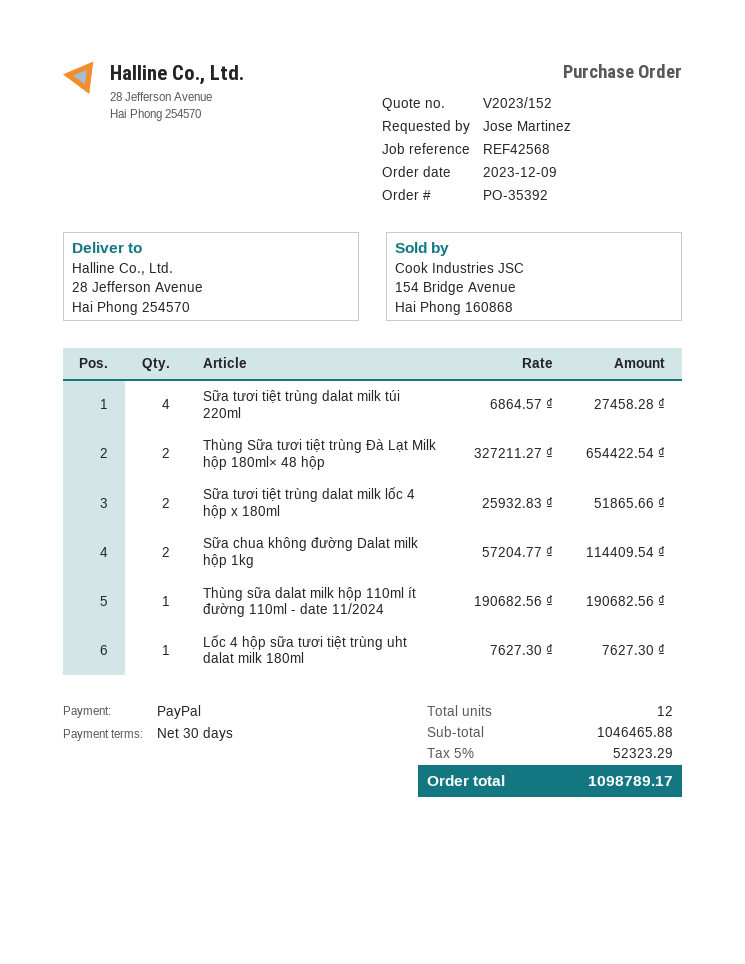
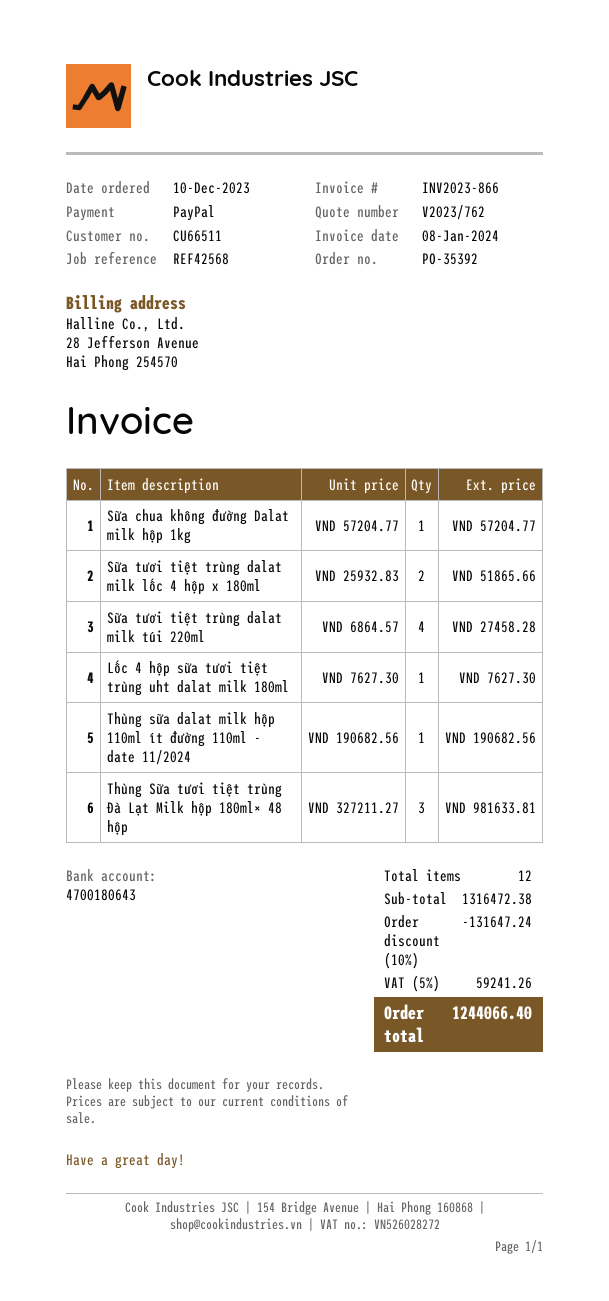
quote number: V2023/152 -> V2023/762
order date: 2023-12-09 -> 2023-12-10
Thùng Sữa tươi tiệt trùng Đà Lạt Milk hộp 180ml× 48 hộp: 2 x 327211.27 = 654422.54 -> 3 x 327211.27 = 981633.81
Sữa chua không đường Dalat milk hộp 1kg: 2 x 57204.77 = 114409.54 -> 1 x 57204.77 = 57204.77
subtotal: 1046465.88 -> 1316472.38
discount: none -> 10% = 131647.24
tax: 5% = 52323.29 -> 5% = 59241.26
total: 1098789.17 -> 1244066.40

